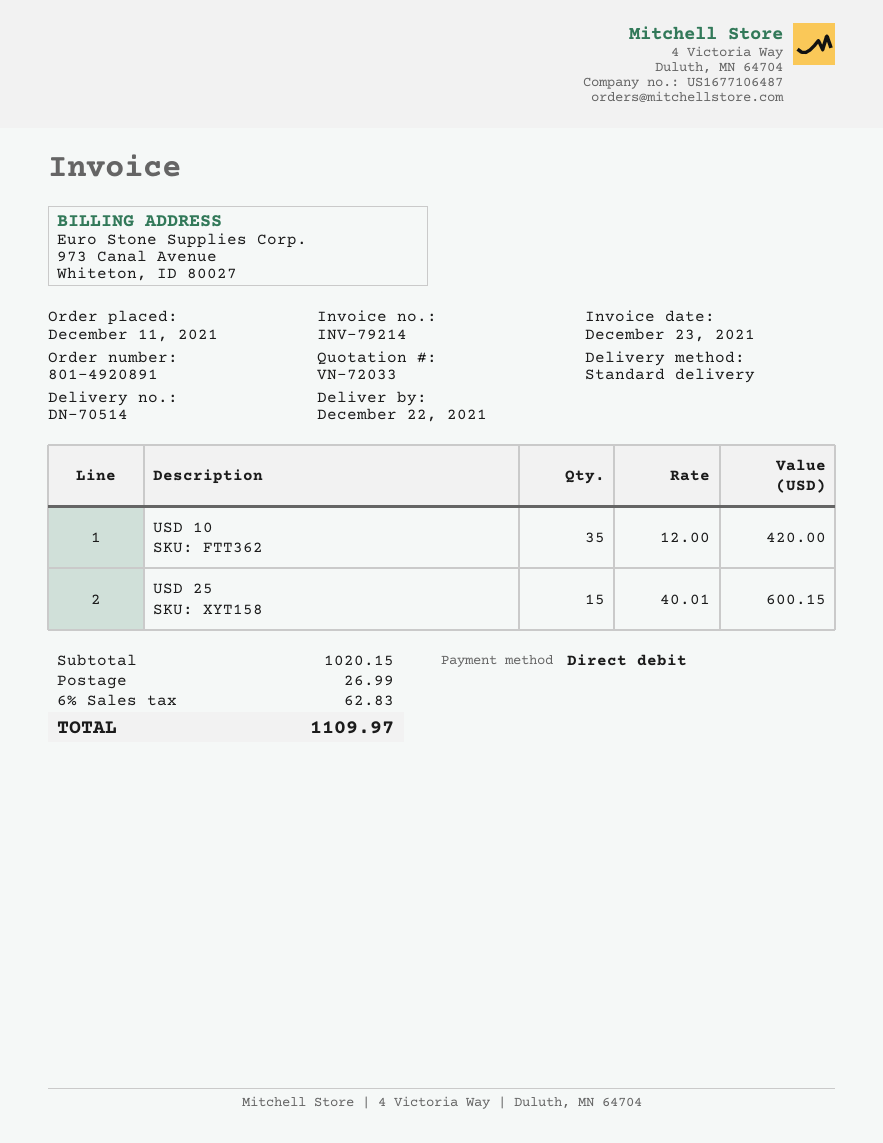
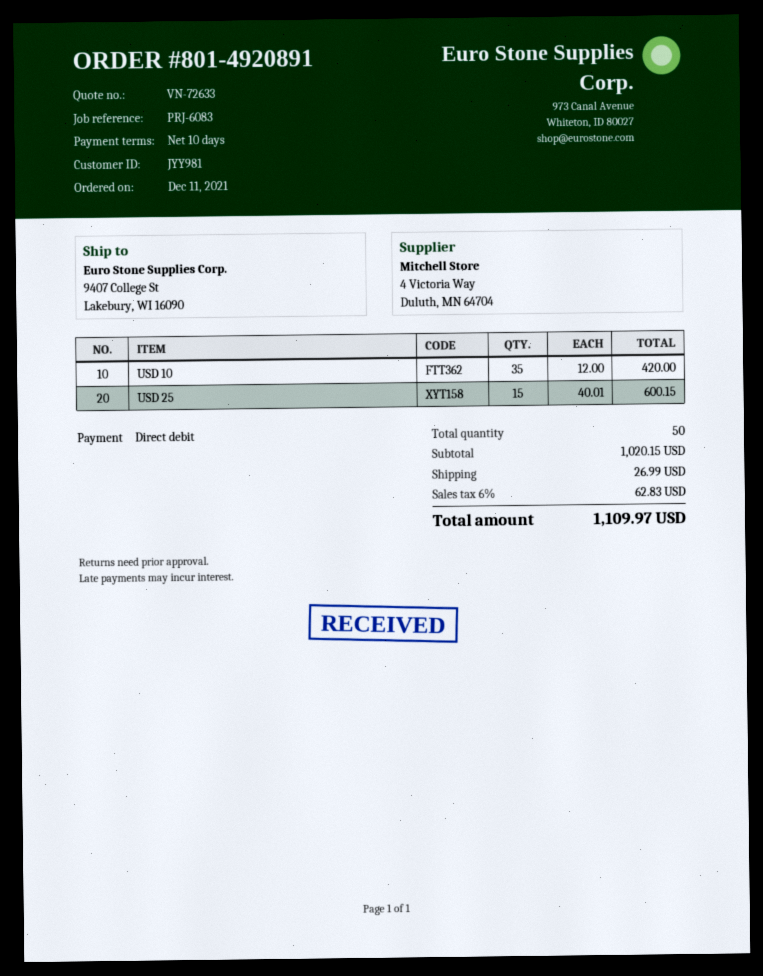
quote number: VN-72033 -> VN-72633

